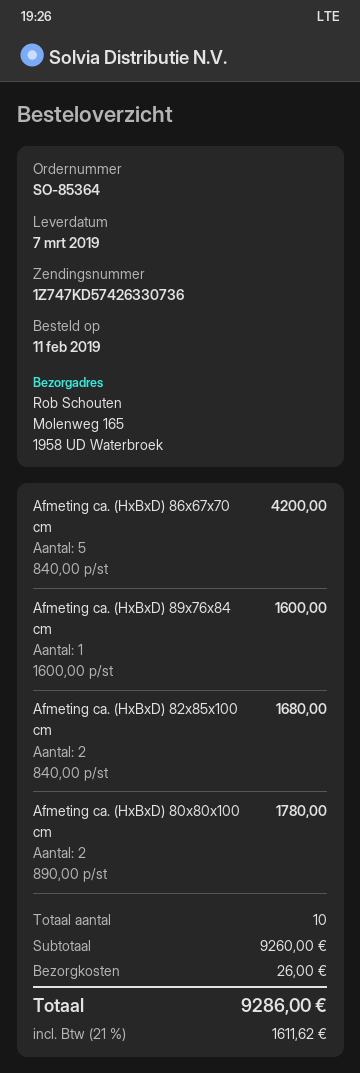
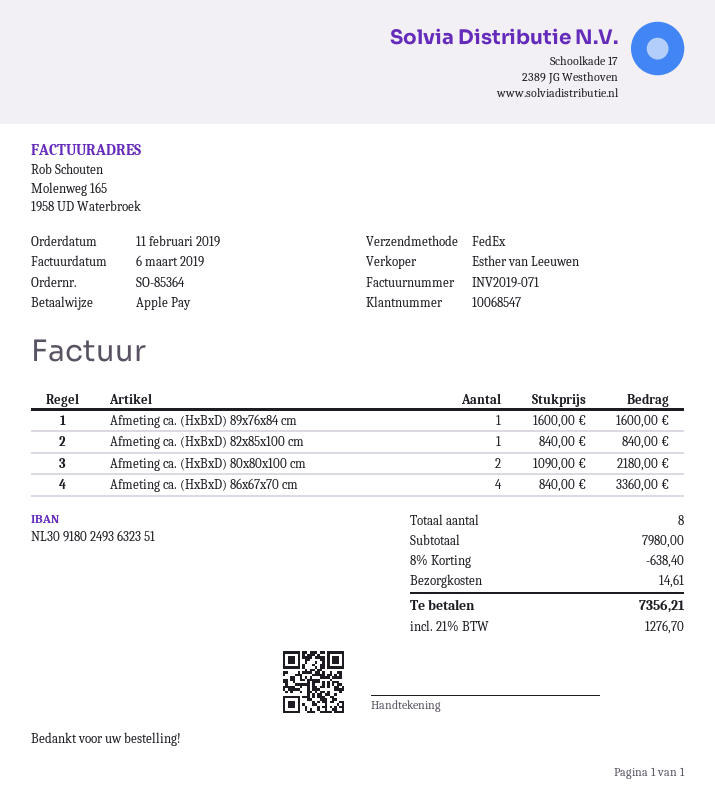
Afmeting ca. (HxBxD) 86x67x70 cm: 5 x 840.00 = 4200.00 -> 4 x 840.00 = 3360.00
Afmeting ca. (HxBxD) 82x85x100 cm: 2 x 840.00 = 1680.00 -> 1 x 840.00 = 840.00
Afmeting ca. (HxBxD) 80x80x100 cm: 2 x 890.00 = 1780.00 -> 2 x 1090.00 = 2180.00
total quantity: 10 -> 8
subtotal: 9260.00 -> 7980.00
discount: none -> 8% = 638.40
shipping: 26.00 -> 14.61
tax: 21% = 1611.62 -> 21% = 1276.70
total: 9286.00 -> 7356.21

